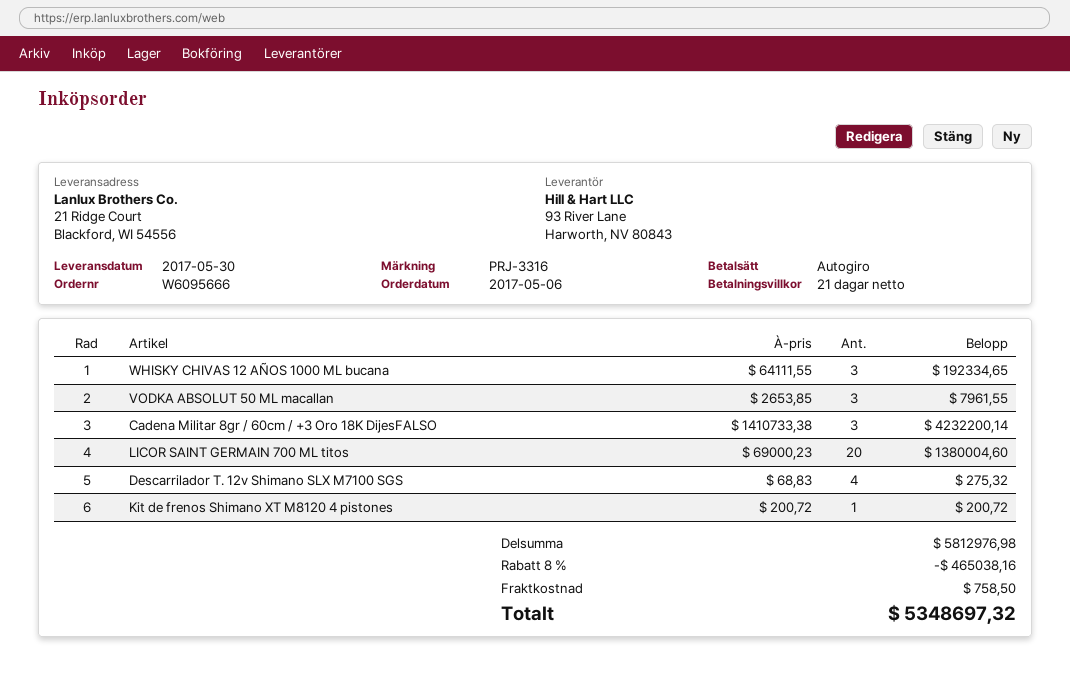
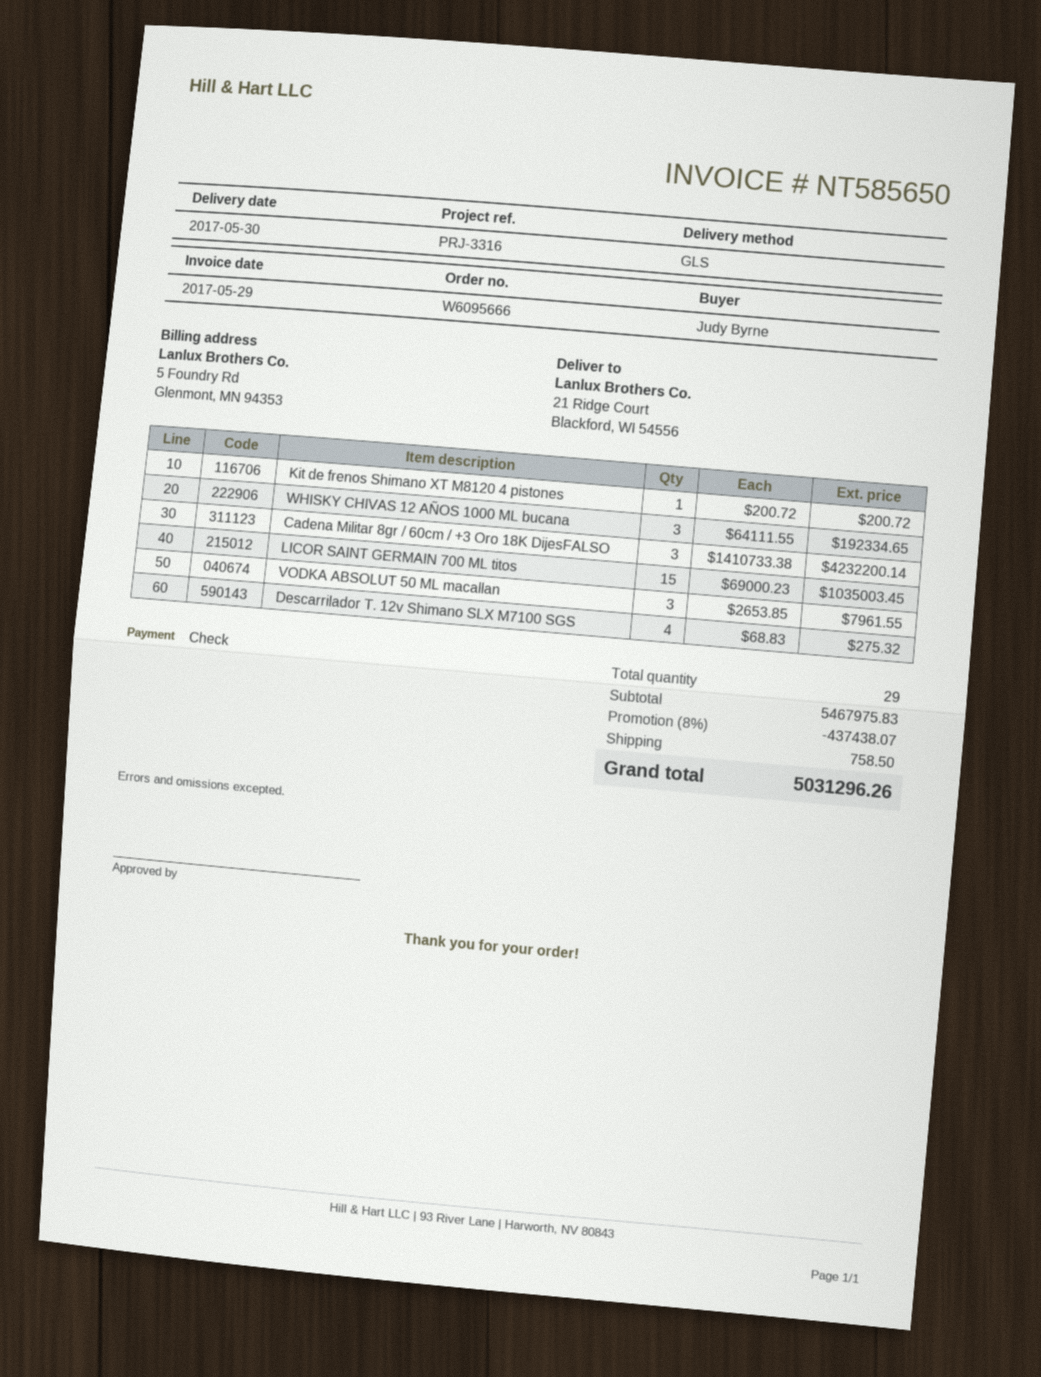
payment method: direct debit -> cheque
LICOR SAINT GERMAIN 700 ML titos: 20 x 69000.23 = 1380004.60 -> 15 x 69000.23 = 1035003.45
subtotal: 5812976.98 -> 5467975.83
discount: 8% = 465038.16 -> 8% = 437438.07
total: 5348697.32 -> 5031296.26

